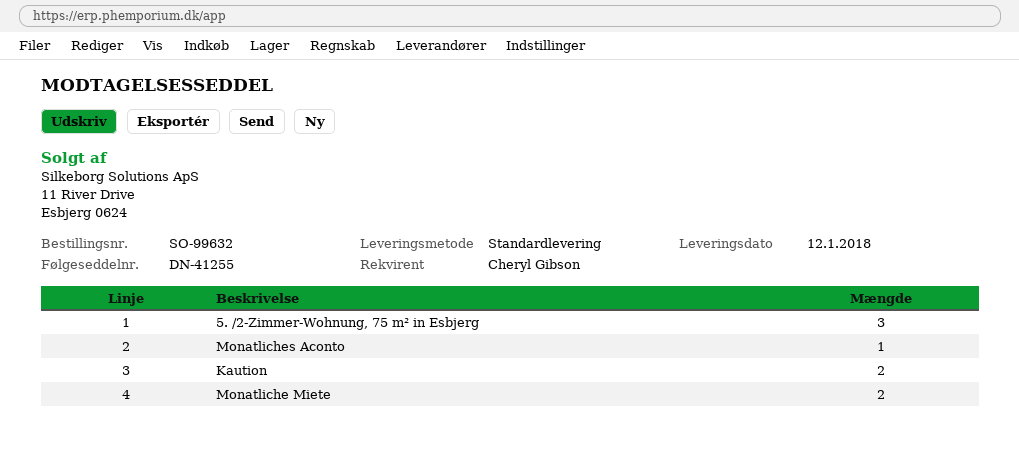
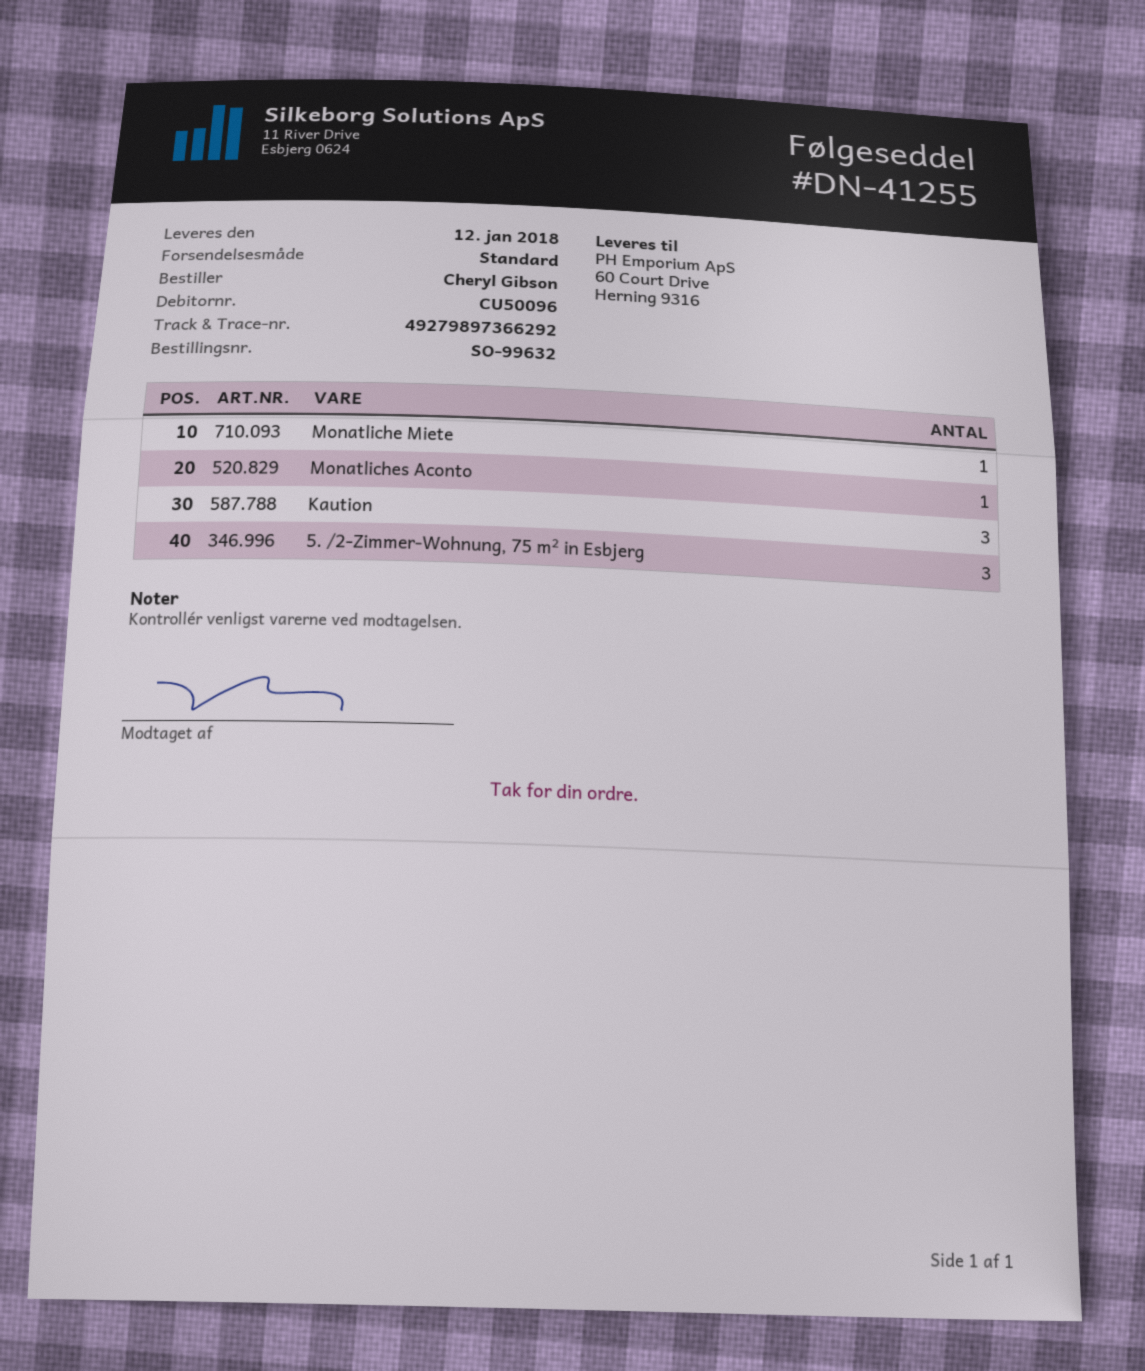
Kaution: 2 -> 3
Monatliche Miete: 2 -> 1

